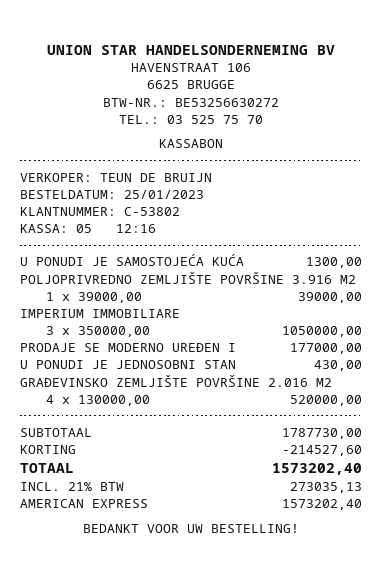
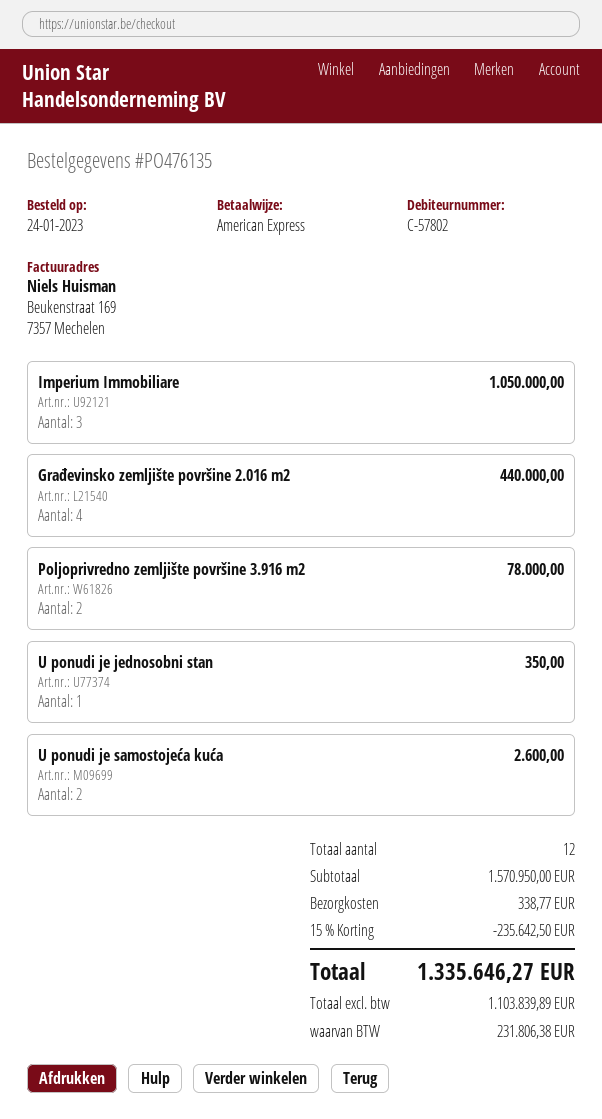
order date: 2023-01-25 -> 2023-01-24
customer number: C-53802 -> C-57802
U PONUDI JE SAMOSTOJEĆA KUĆA: 1 for 1300.00 -> 2 for 2600.00
POLJOPRIVREDNO ZEMLJIŠTE POVRŠINE 3.916 M2: 1 for 39000.00 -> 2 for 78000.00
PRODAJE SE MODERNO UREĐEN I: 1 for 177000.00 -> none
U PONUDI JE JEDNOSOBNI STAN: 1 for 430.00 -> 1 for 350.00
GRAĐEVINSKO ZEMLJIŠTE POVRŠINE 2.016 M2: 4 for 520000.00 -> 4 for 440000.00
subtotal: 1787730.00 -> 1570950.00
discount: 214527.60 -> 235642.50
shipping: none -> 338.77
tax: 273035.13 -> 231806.38
total: 1573202.40 -> 1335646.27

